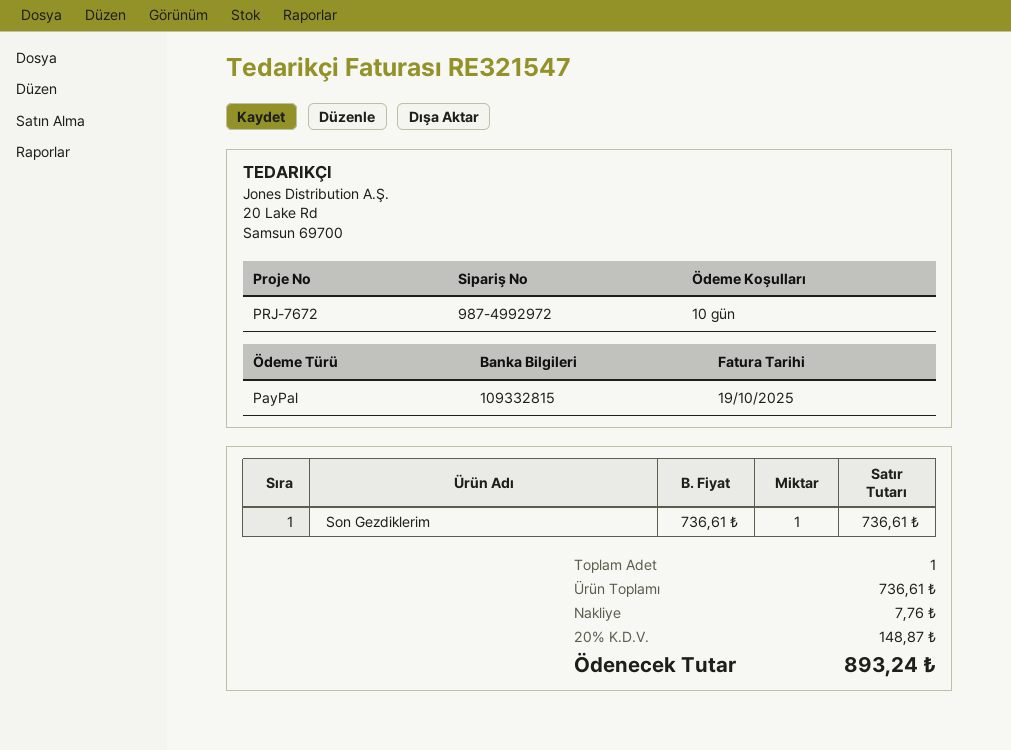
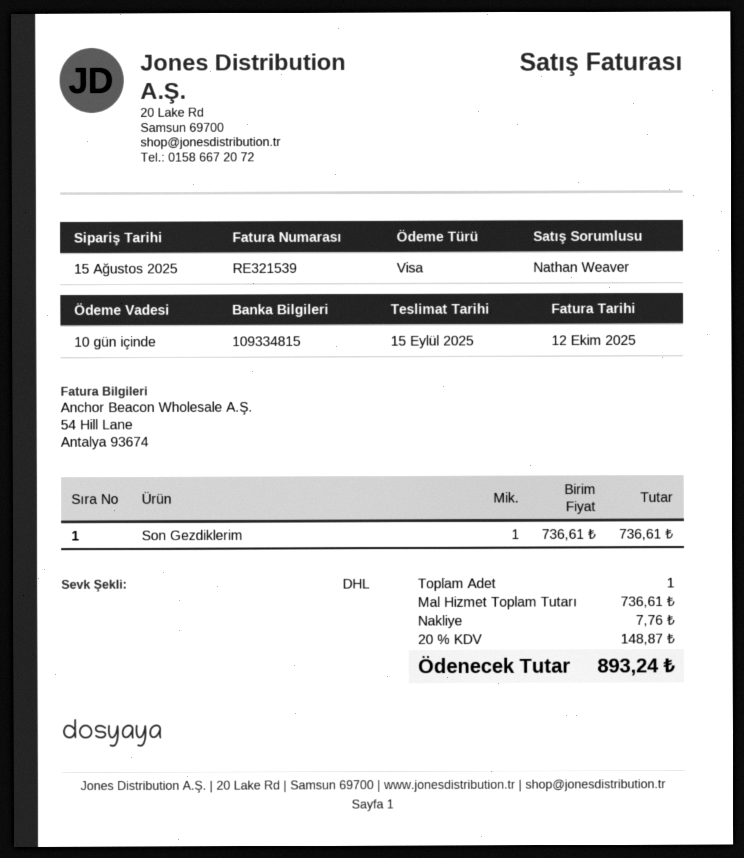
invoice number: RE321547 -> RE321539
invoice date: 2025-10-19 -> 2025-10-12
payment method: PayPal -> Visa
bank account: 109332815 -> 109334815

